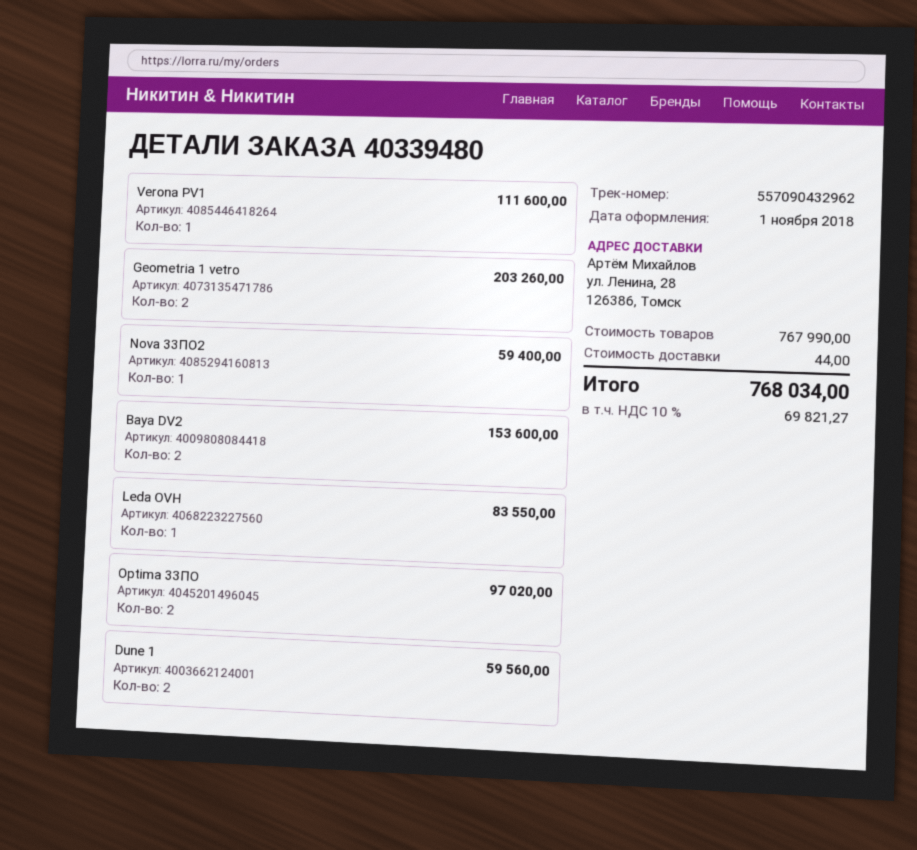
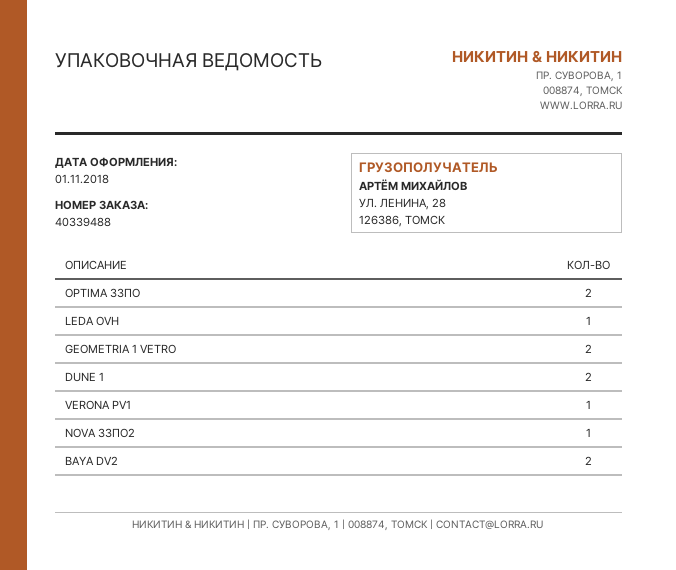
order number: 40339480 -> 40339488

